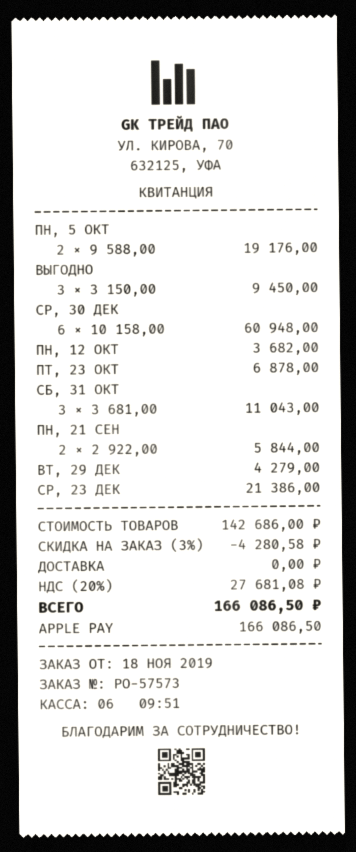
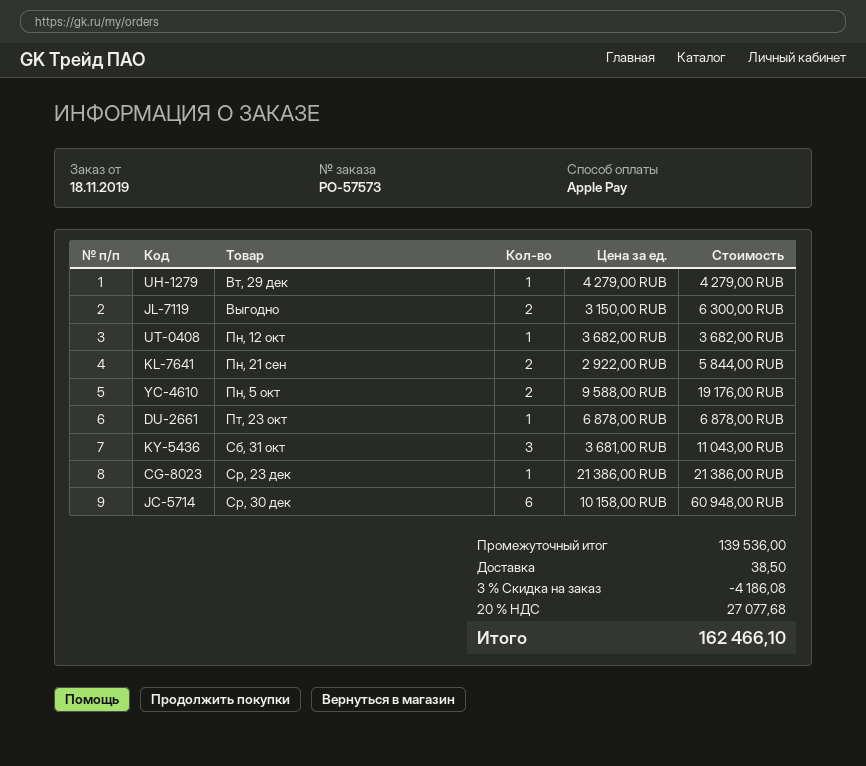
ВЫГОДНО: 3 x 3150.00 = 9450.00 -> 2 x 3150.00 = 6300.00
subtotal: 142686.00 -> 139536.00
discount: 3% = 4280.58 -> 3% = 4186.08
shipping: 0.00 -> 38.50
tax: 20% = 27681.08 -> 20% = 27077.68
total: 166086.50 -> 162466.10

